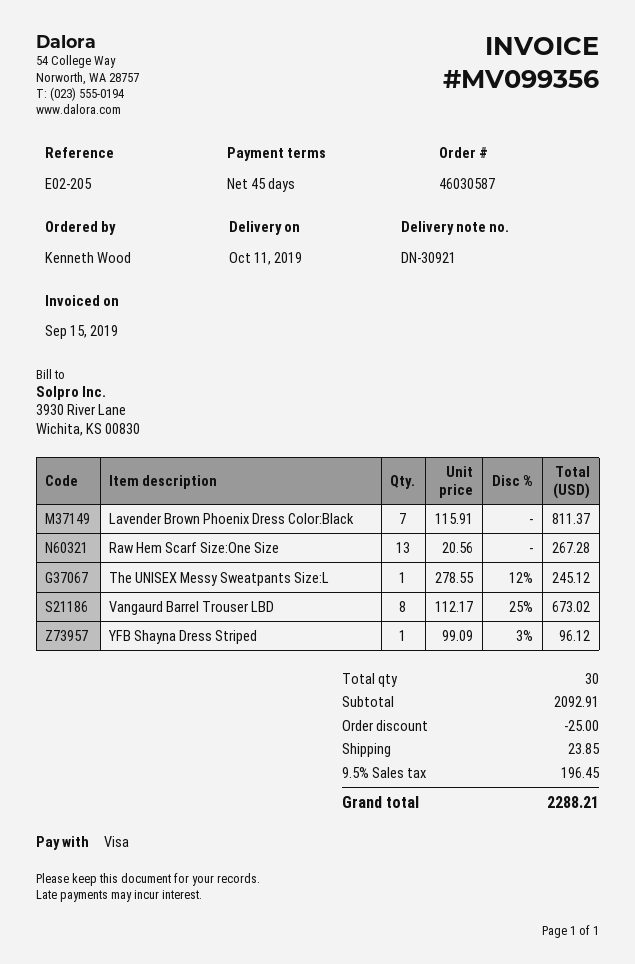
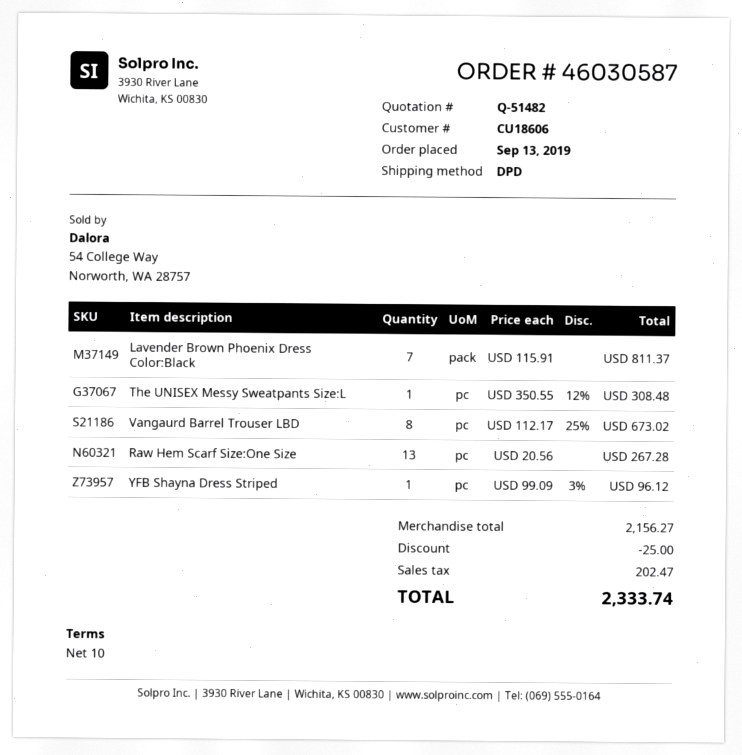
payment terms: 45 days -> 10 days
The UNISEX Messy Sweatpants Size:L: 1 x 278.55 - 12% = 245.12 -> 1 x 350.55 - 12% = 308.48
subtotal: 2092.91 -> 2156.27
shipping: 23.85 -> none
tax: 196.45 -> 202.47
total: 2288.21 -> 2333.74

